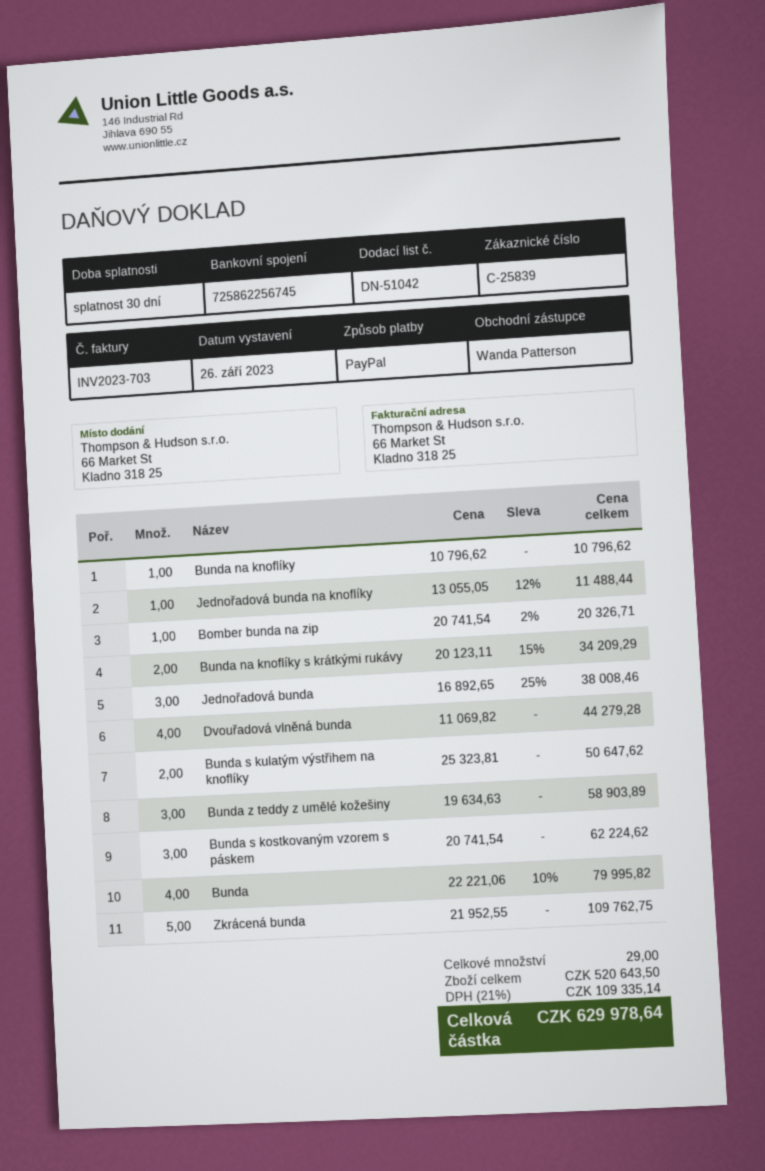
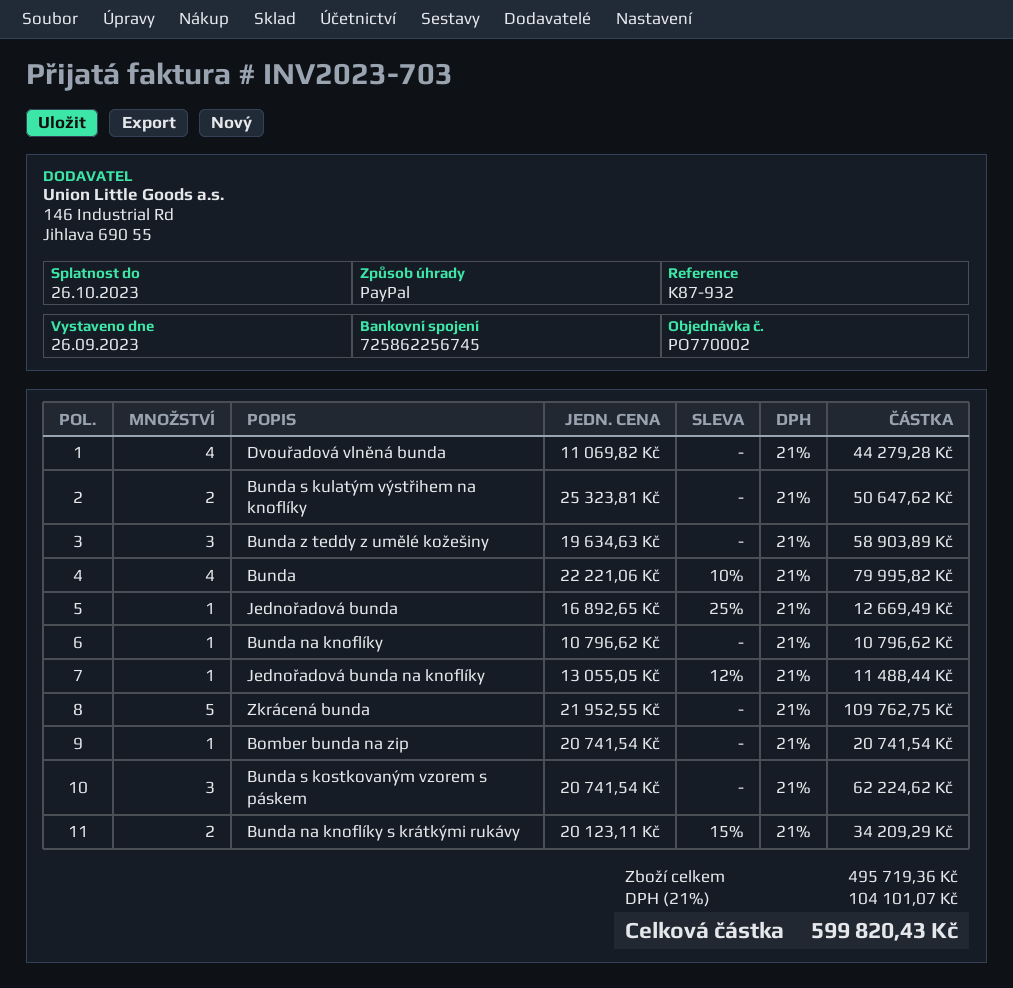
Bomber bunda na zip: 1 x 20741.54 - 2% = 20326.71 -> 1 x 20741.54 = 20741.54
Jednořadová bunda: 3 x 16892.65 - 25% = 38008.46 -> 1 x 16892.65 - 25% = 12669.49
subtotal: 520643.50 -> 495719.36
tax: 21% = 109335.14 -> 21% = 104101.07
total: 629978.64 -> 599820.43

